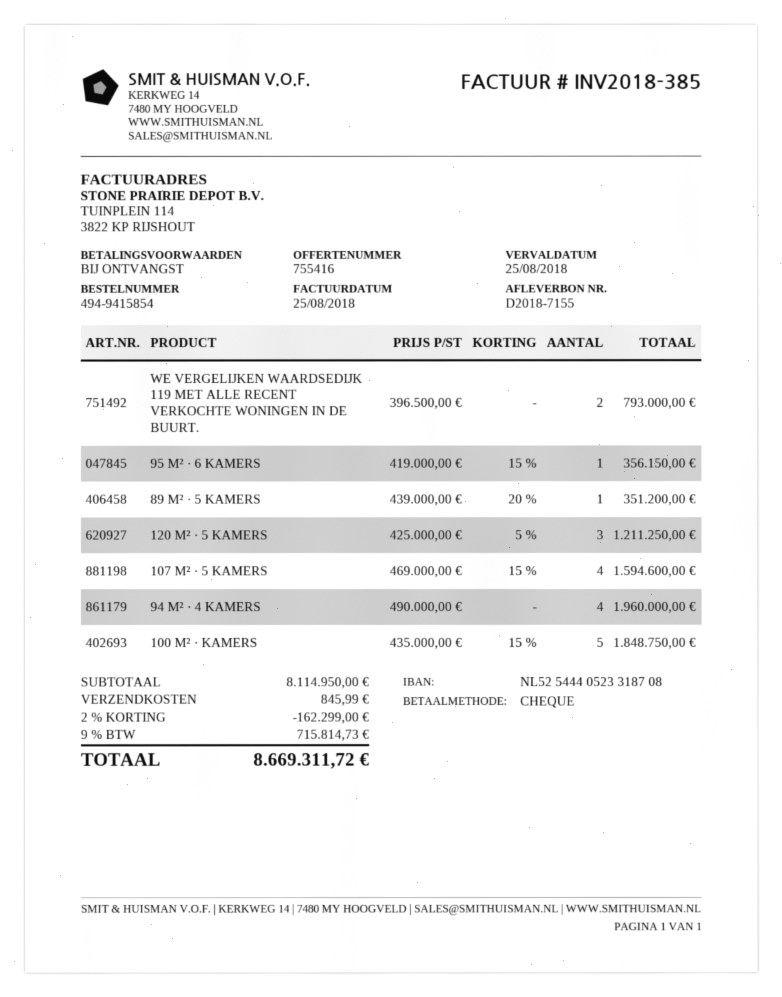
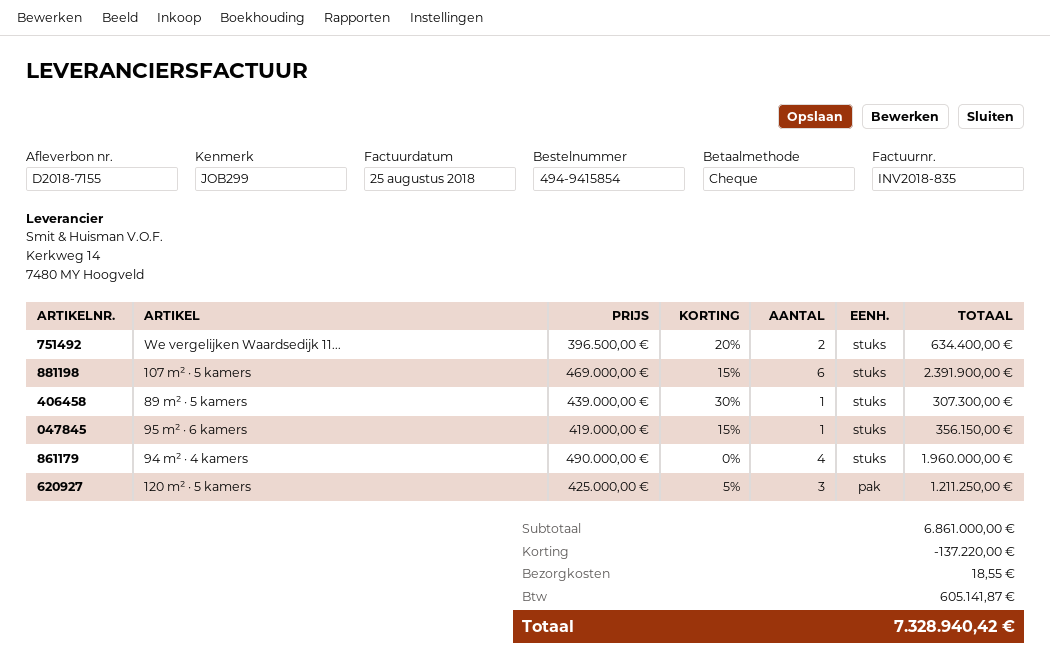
invoice number: INV2018-385 -> INV2018-835
WE VERGELIJKEN WAARDSEDIJK 119 MET ALLE RECENT VERKOCHTE WONINGEN IN DE BUURT.: 2 x 396500.00 = 793000.00 -> 2 x 396500.00 - 20% = 634400.00
89 M² · 5 KAMERS: 1 x 439000.00 - 20% = 351200.00 -> 1 x 439000.00 - 30% = 307300.00
107 M² · 5 KAMERS: 4 x 469000.00 - 15% = 1594600.00 -> 6 x 469000.00 - 15% = 2391900.00
100 M² · KAMERS: 5 x 435000.00 - 15% = 1848750.00 -> none
subtotal: 8114950.00 -> 6861000.00
discount: 162299.00 -> 137220.00
shipping: 845.99 -> 18.55
tax: 715814.73 -> 605141.87
total: 8669311.72 -> 7328940.42

